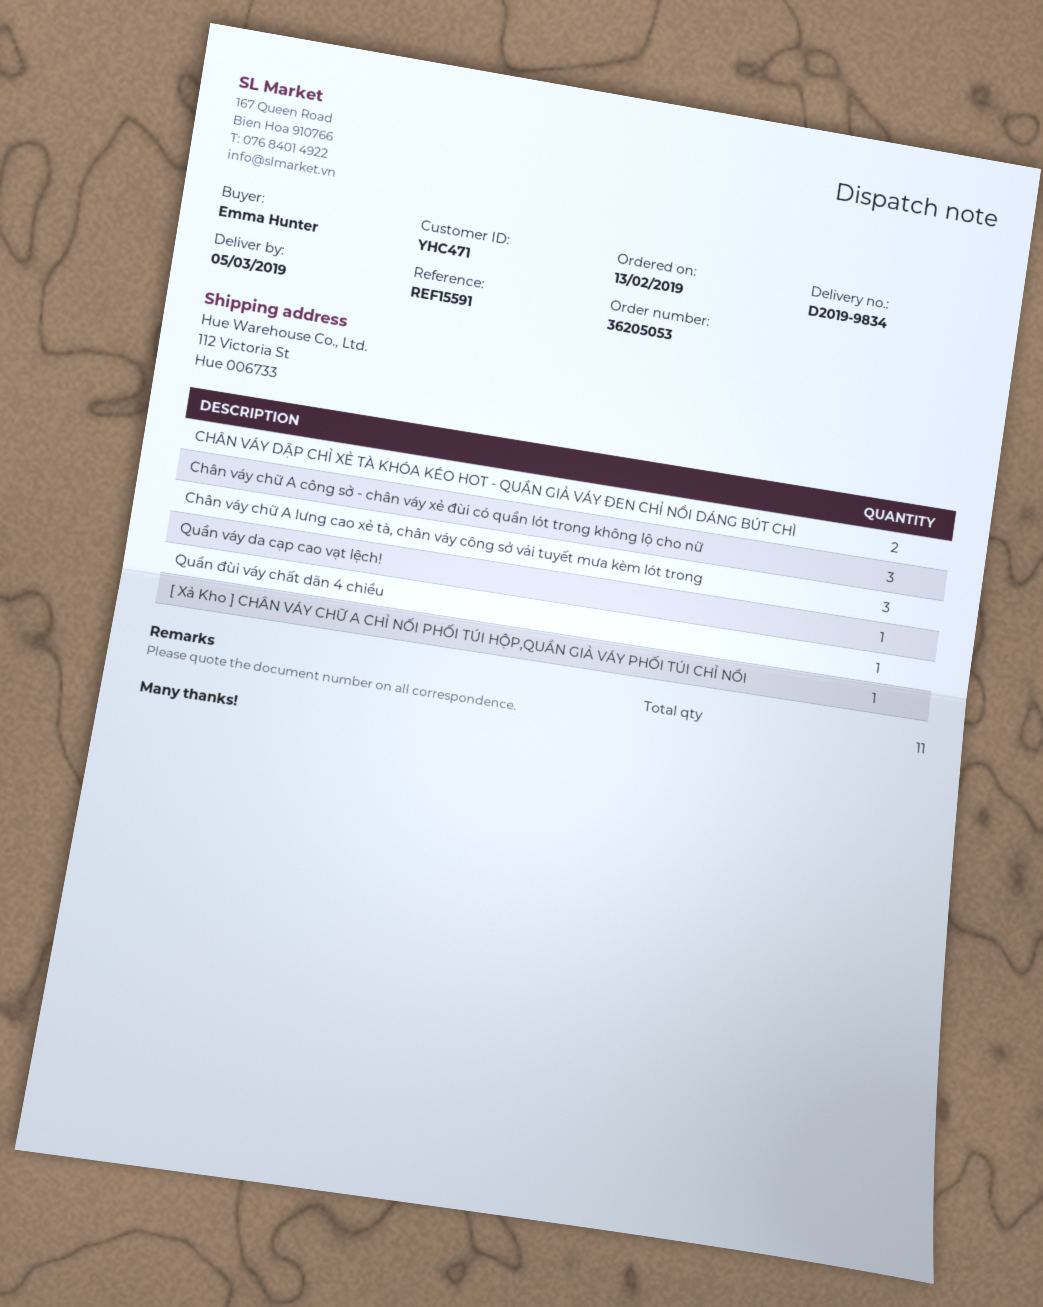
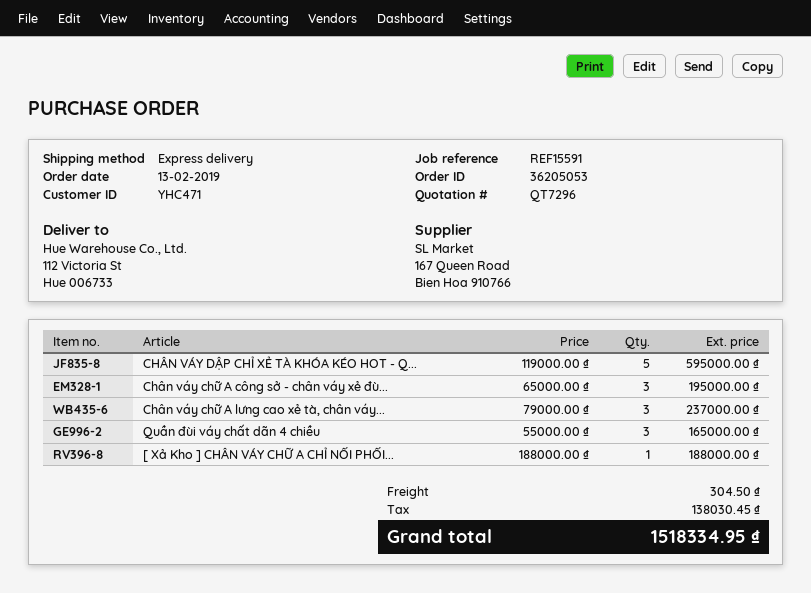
CHÂN VÁY DẬP CHỈ XẺ TÀ KHÓA KÉO HOT - QUẦN GIẢ VÁY ĐEN CHỈ NỔI DÁNG BÚT CHÌ: 2 -> 5
Quần váy da cạp cao vạt lệch!: 1 -> none
Quần đùi váy chất dãn 4 chiều: 1 -> 3

